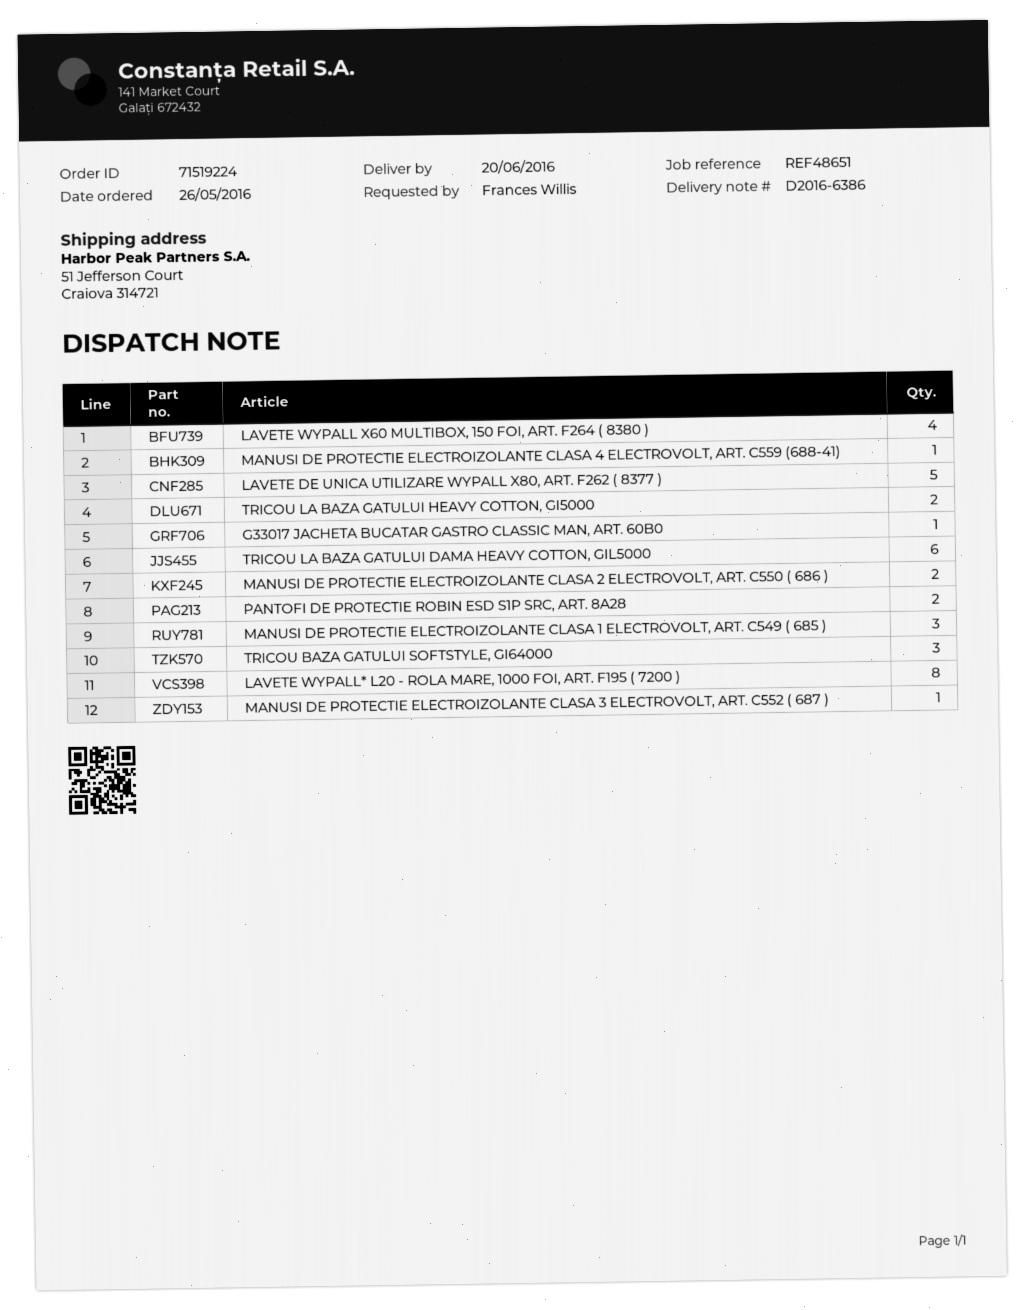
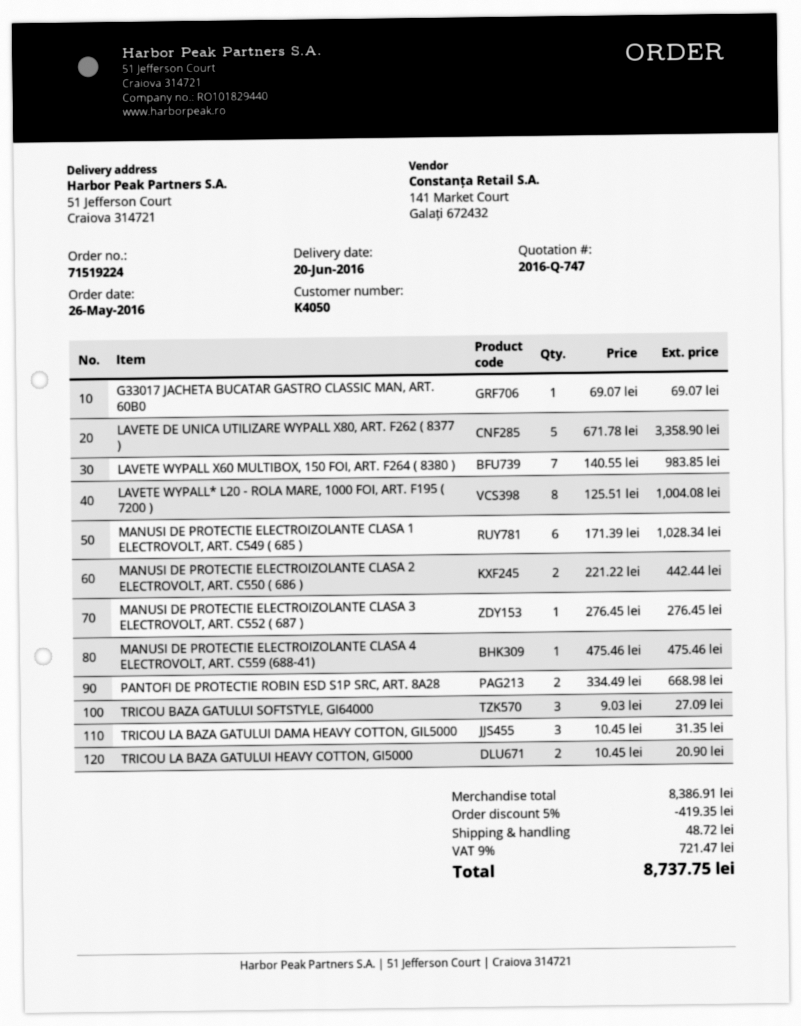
LAVETE WYPALL X60 MULTIBOX, 150 FOI, ART. F264 ( 8380 ): 4 -> 7
TRICOU LA BAZA GATULUI DAMA HEAVY COTTON, GIL5000: 6 -> 3
MANUSI DE PROTECTIE ELECTROIZOLANTE CLASA 1 ELECTROVOLT, ART. C549 ( 685 ): 3 -> 6

